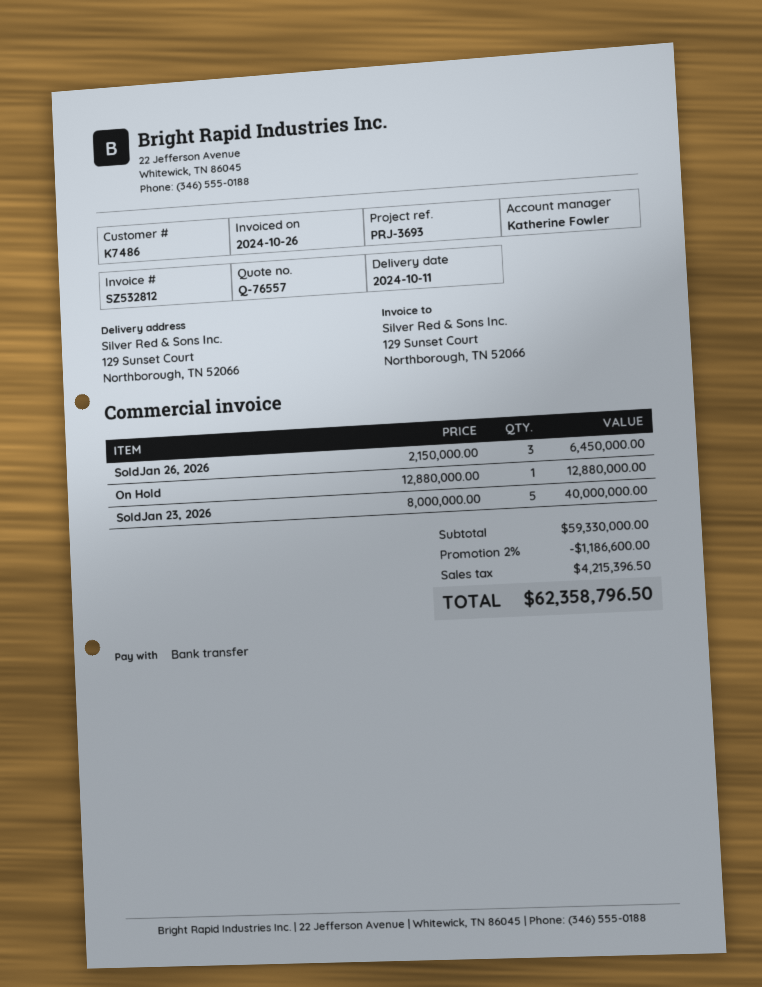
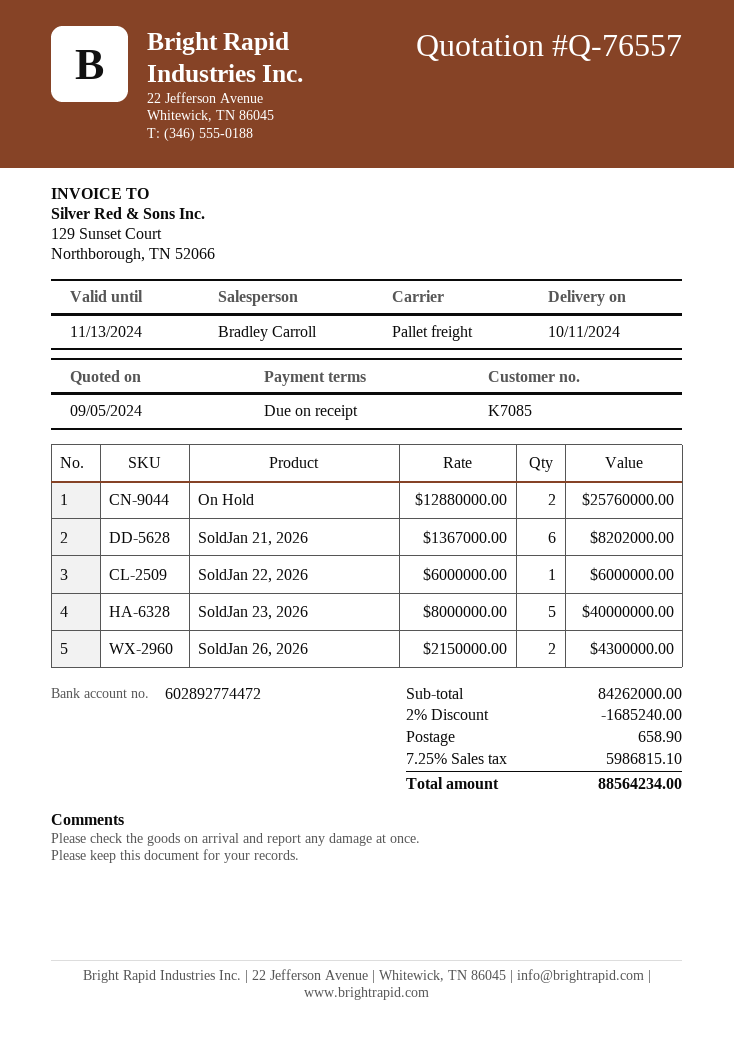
customer number: K7486 -> K7085
sales rep: Katherine Fowler -> Bradley Carroll
SoldJan 26, 2026: 3 x 2150000.00 = 6450000.00 -> 2 x 2150000.00 = 4300000.00
On Hold: 1 x 12880000.00 = 12880000.00 -> 2 x 12880000.00 = 25760000.00
SoldJan 21, 2026: none -> 6 x 1367000.00 = 8202000.00
SoldJan 22, 2026: none -> 1 x 6000000.00 = 6000000.00
subtotal: 59330000.00 -> 84262000.00
discount: 2% = 1186600.00 -> 2% = 1685240.00
shipping: none -> 658.90
tax: 4215396.50 -> 5986815.10
total: 62358796.50 -> 88564234.00

